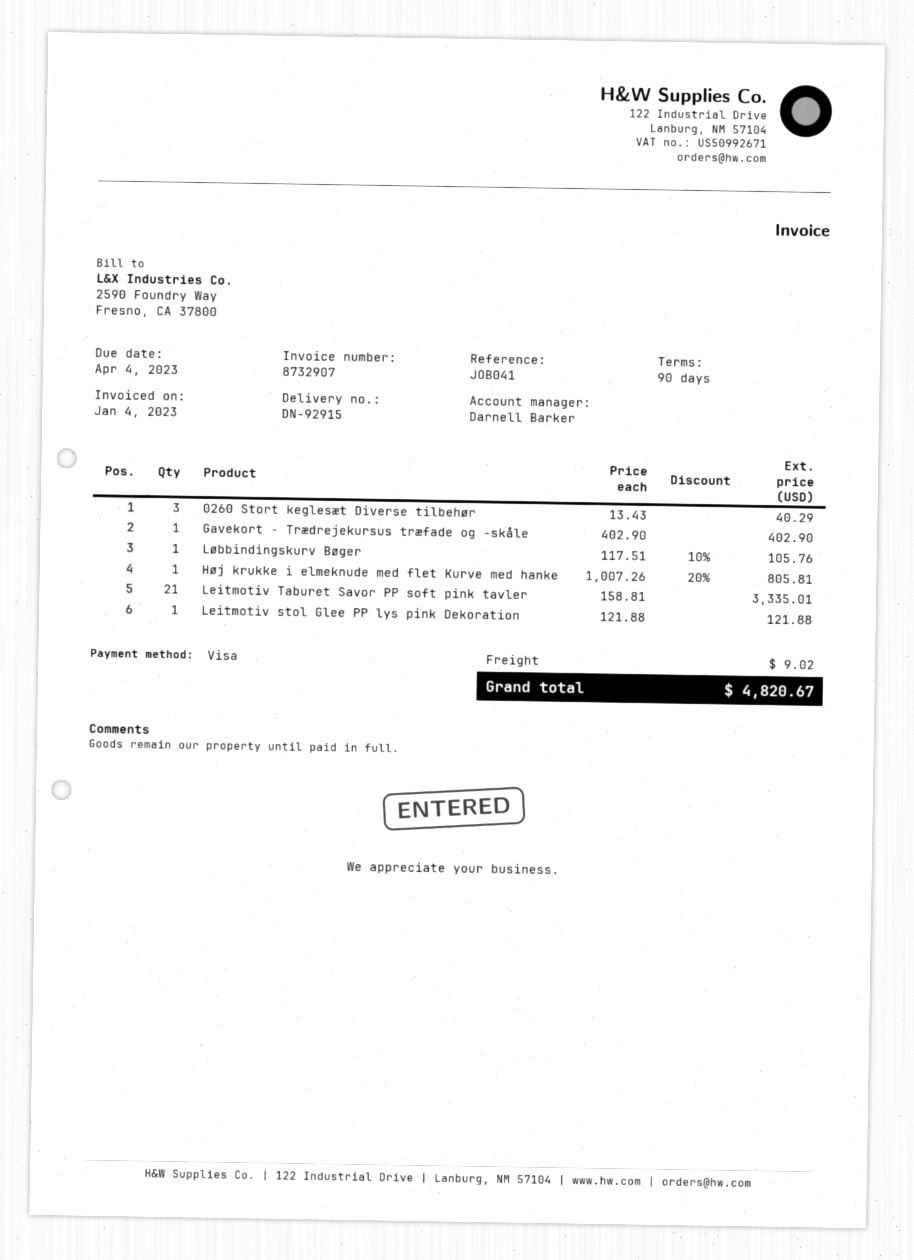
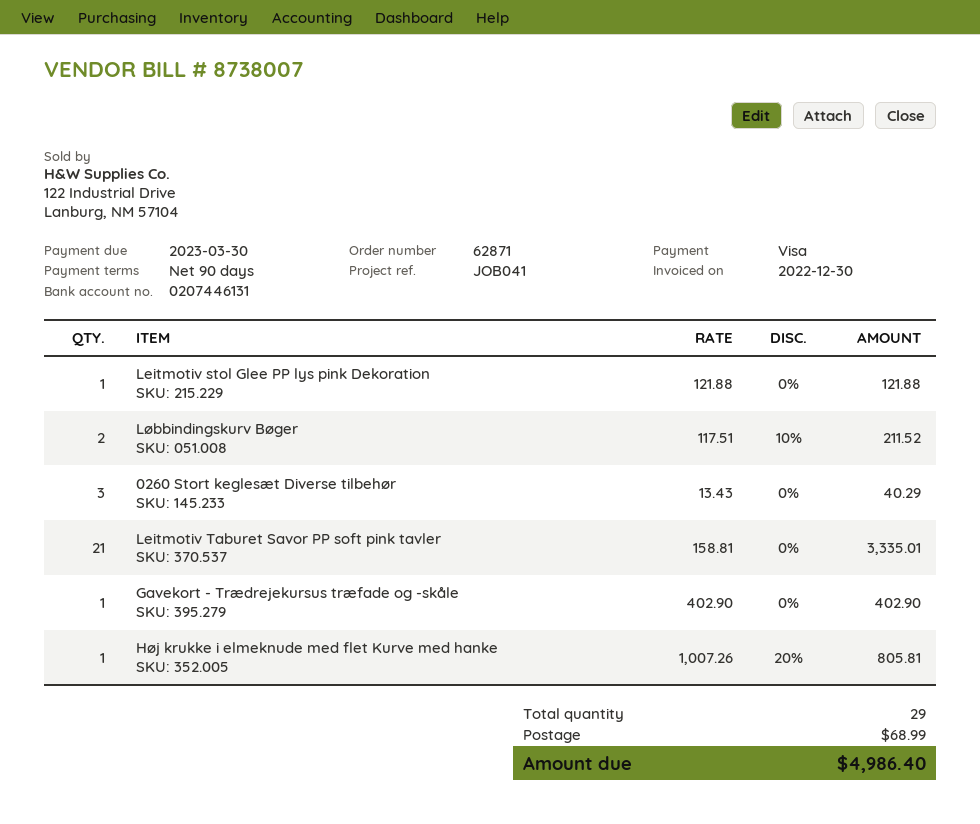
invoice number: 8732907 -> 8738007
invoice date: 2023-01-04 -> 2022-12-30
due date: 2023-04-04 -> 2023-03-30
Løbbindingskurv Bøger: 1 x 117.51 - 10% = 105.76 -> 2 x 117.51 - 10% = 211.52
shipping: 9.02 -> 68.99
total: 4820.67 -> 4986.40

